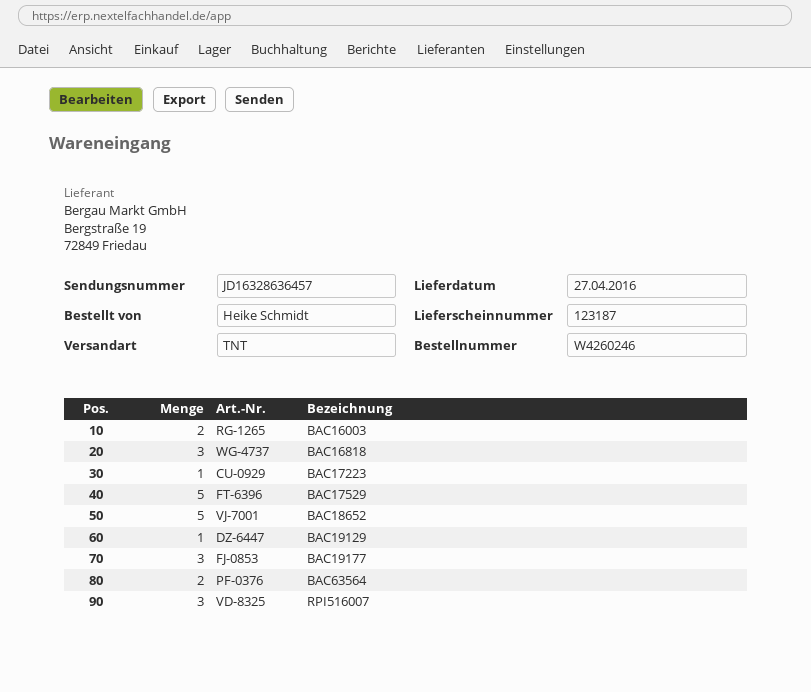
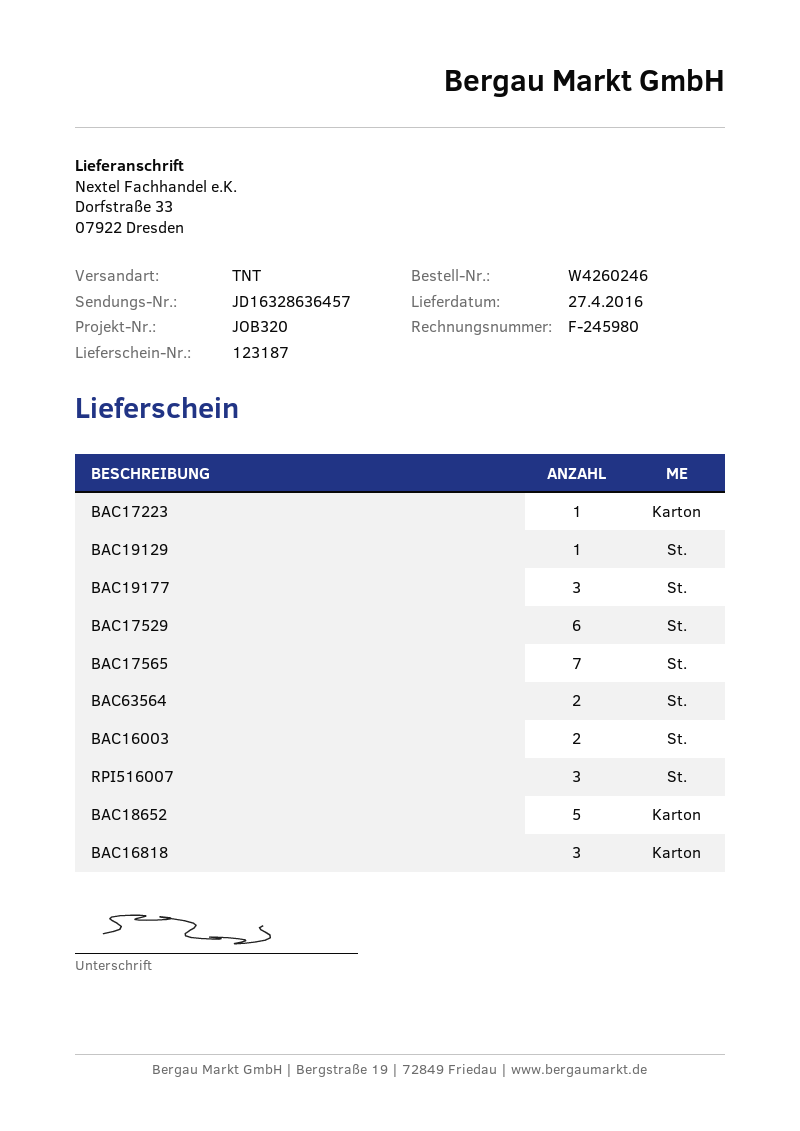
BAC17529: 5 -> 6
BAC17565: none -> 7

